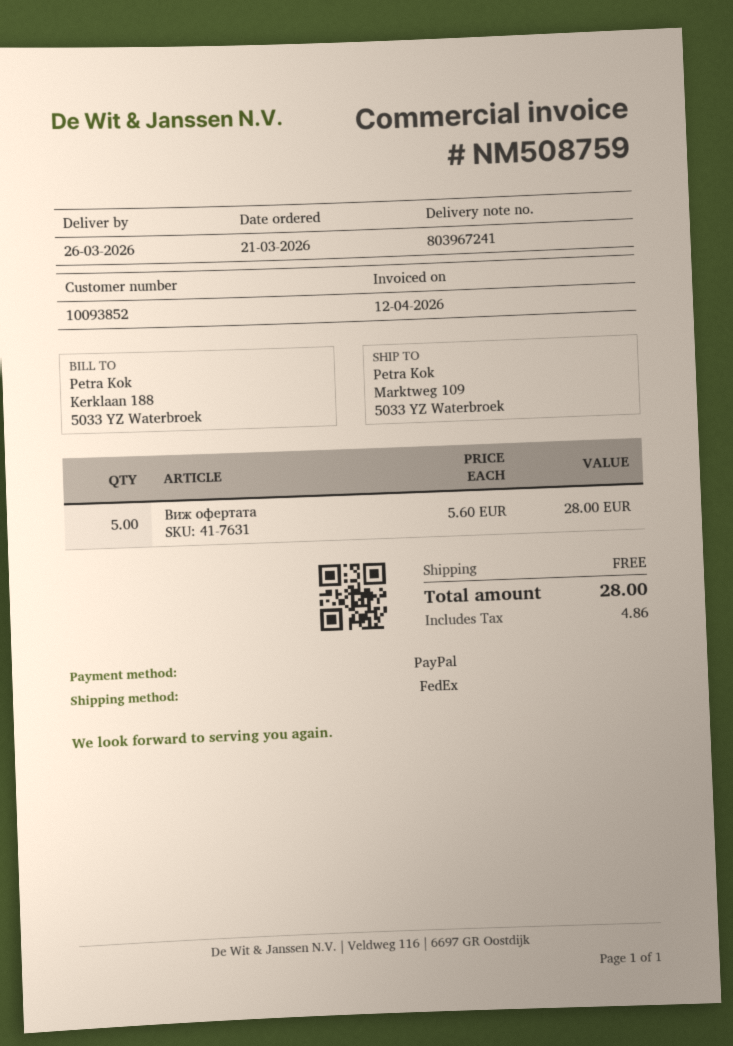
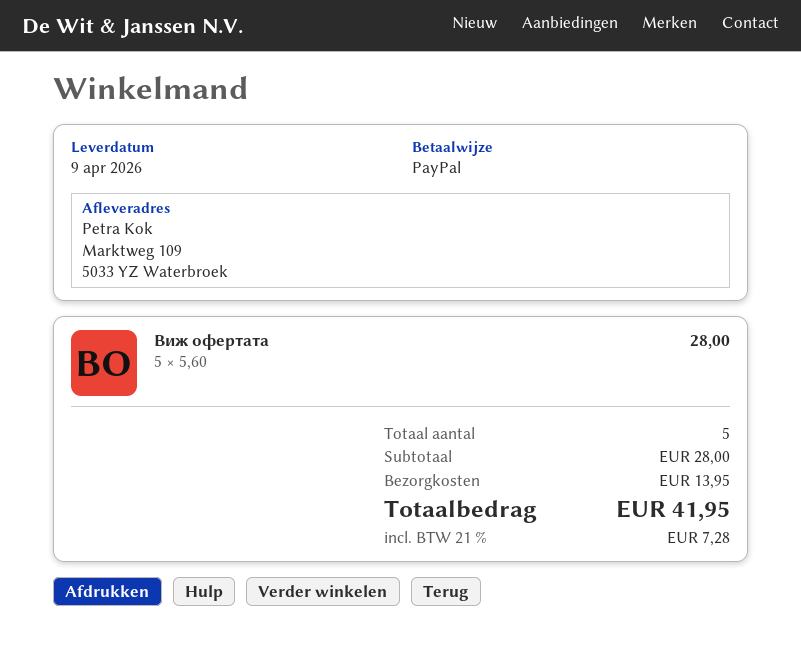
delivery date: 2026-03-26 -> 2026-04-09
shipping: 0.00 -> 13.95
tax: 4.86 -> 7.28
total: 28.00 -> 41.95

